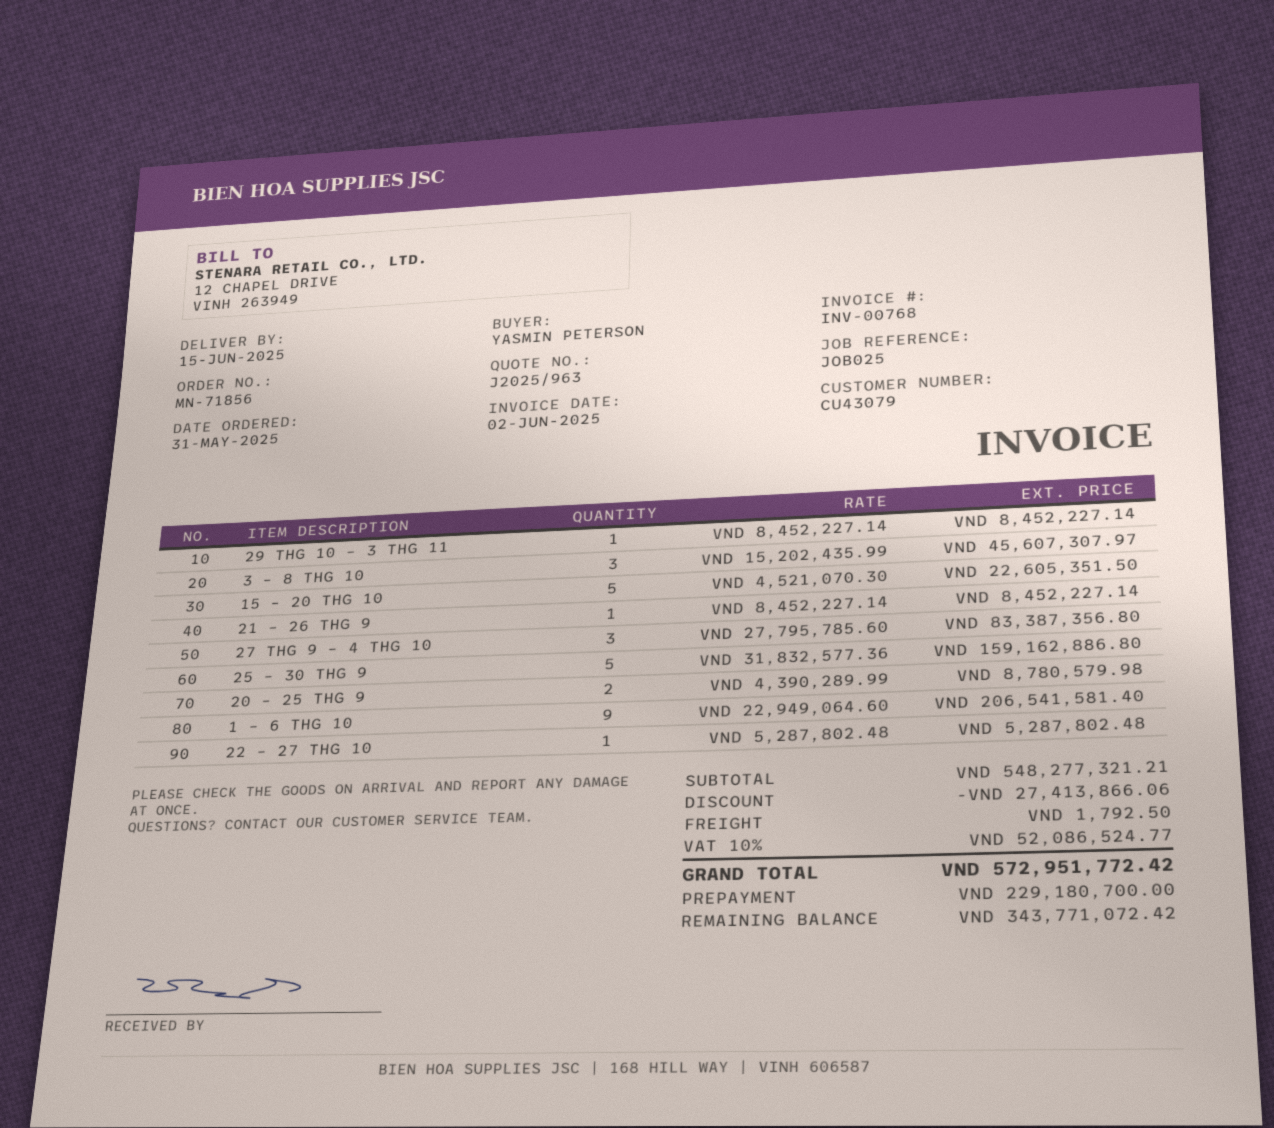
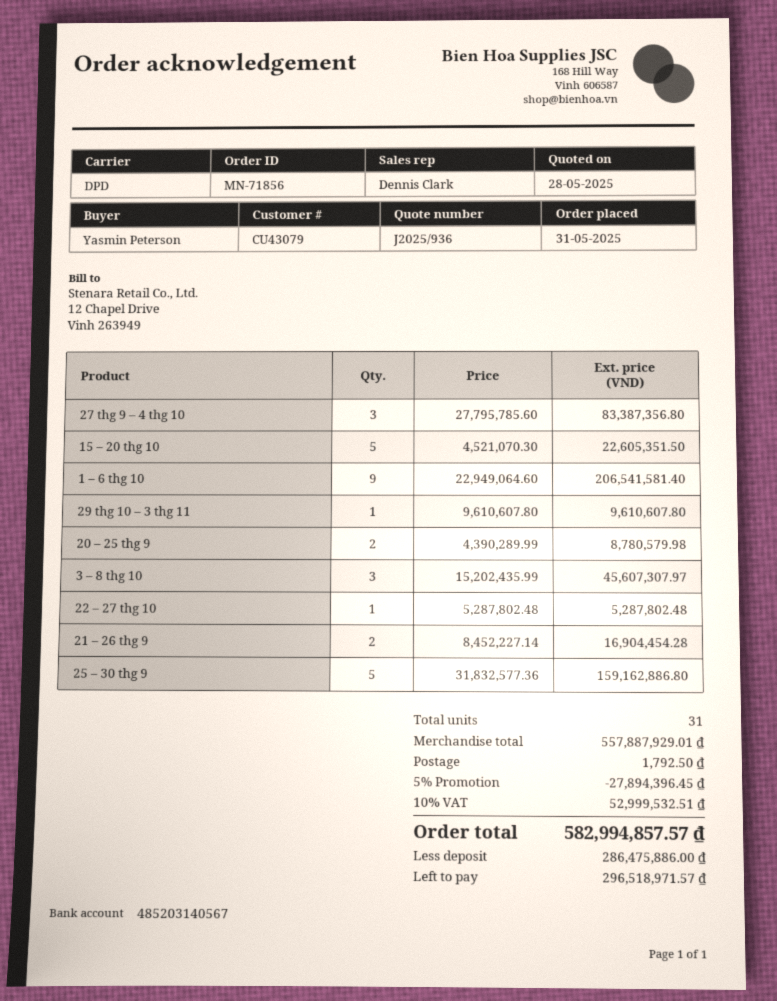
quote number: J2025/963 -> J2025/936
29 THG 10 – 3 THG 11: 1 x 8452227.14 = 8452227.14 -> 1 x 9610607.80 = 9610607.80
21 – 26 THG 9: 1 x 8452227.14 = 8452227.14 -> 2 x 8452227.14 = 16904454.28
subtotal: 548277321.21 -> 557887929.01
discount: 27413866.06 -> 27894396.45
tax: 10% = 52086524.77 -> 10% = 52999532.51
total: 572951772.42 -> 582994857.57
deposit: 229180700.00 -> 286475886.00
balance: 343771072.42 -> 296518971.57

